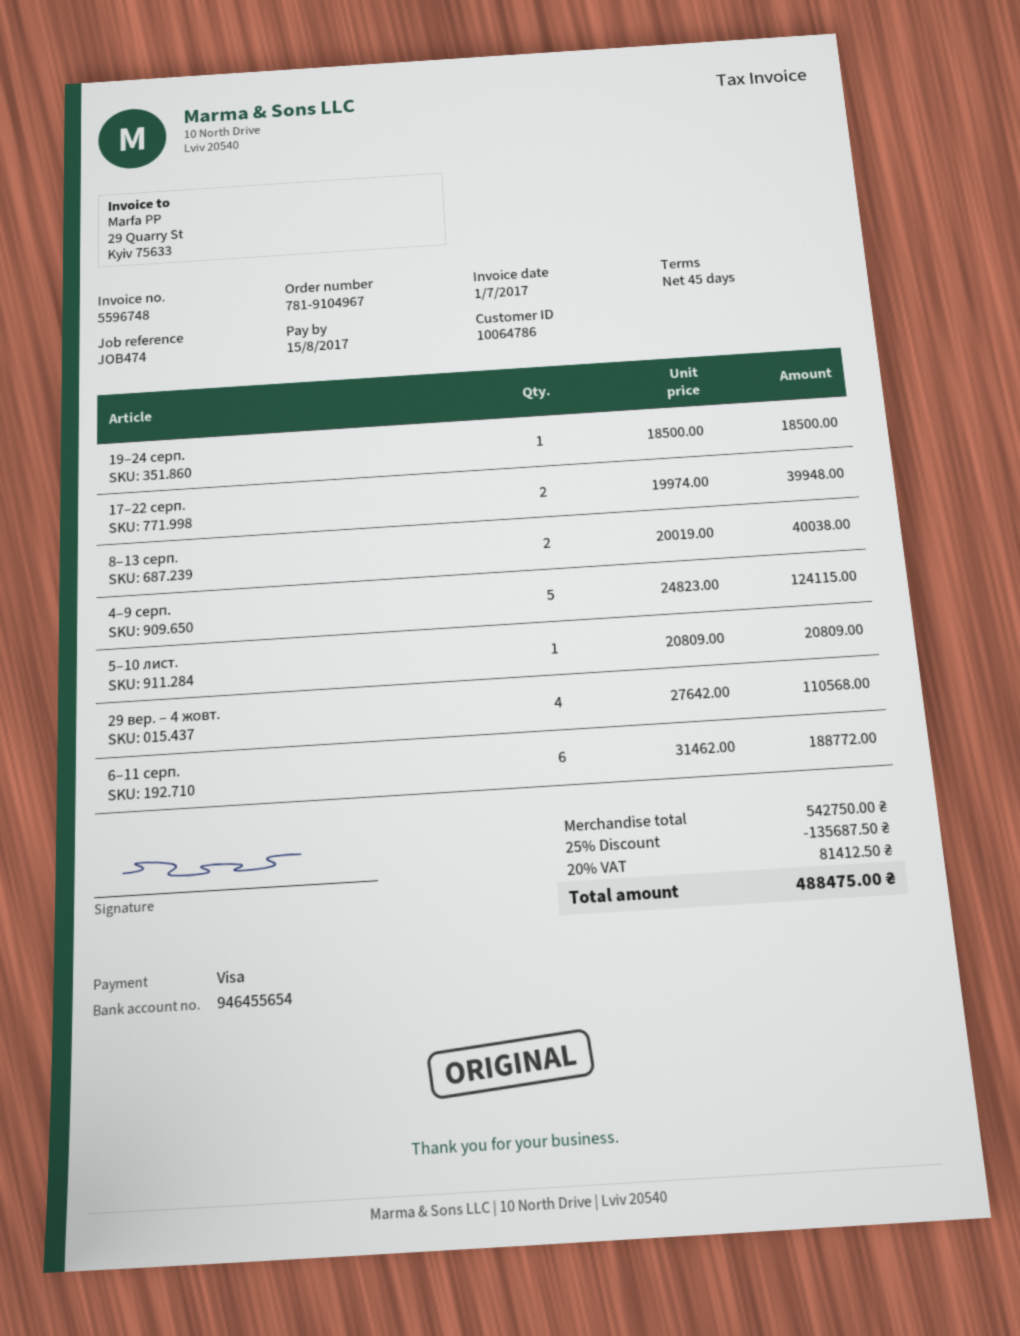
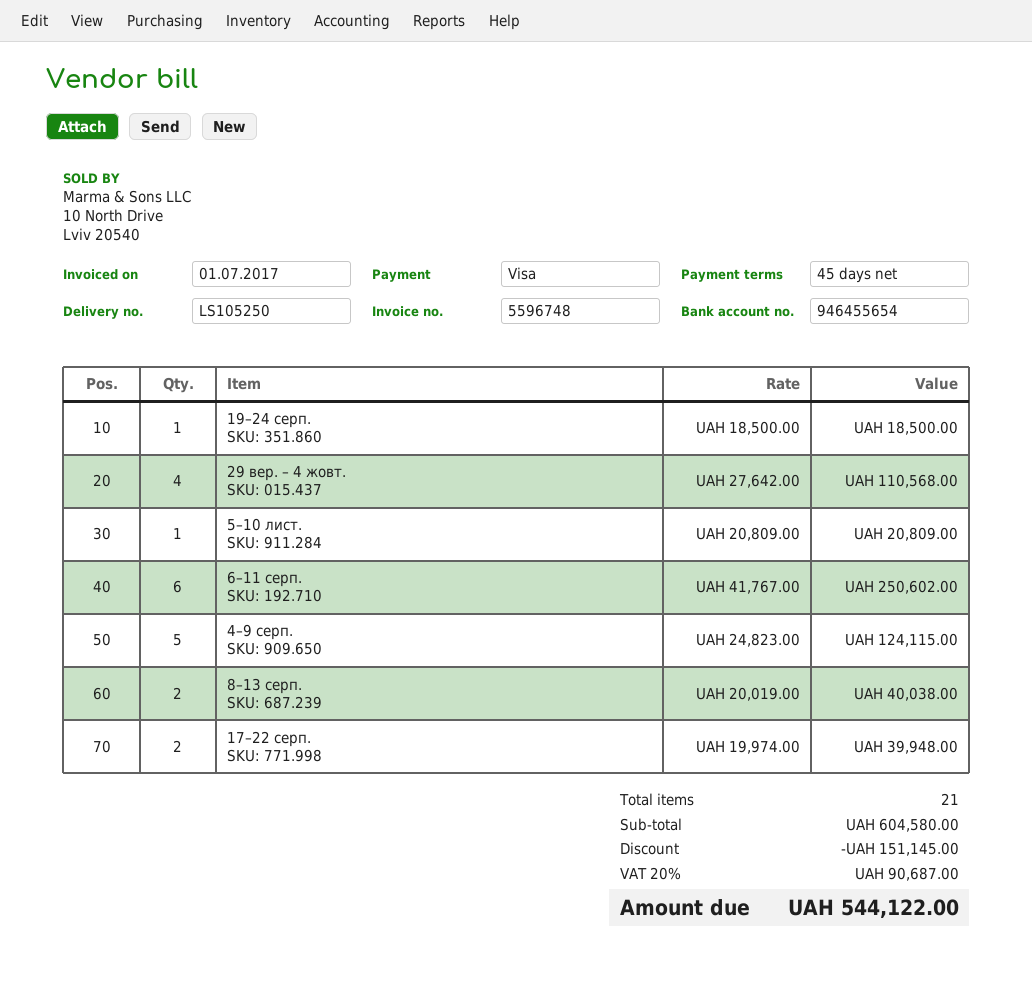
6–11 серп.: 6 x 31462.00 = 188772.00 -> 6 x 41767.00 = 250602.00
subtotal: 542750.00 -> 604580.00
discount: 135687.50 -> 151145.00
tax: 20% = 81412.50 -> 20% = 90687.00
total: 488475.00 -> 544122.00

